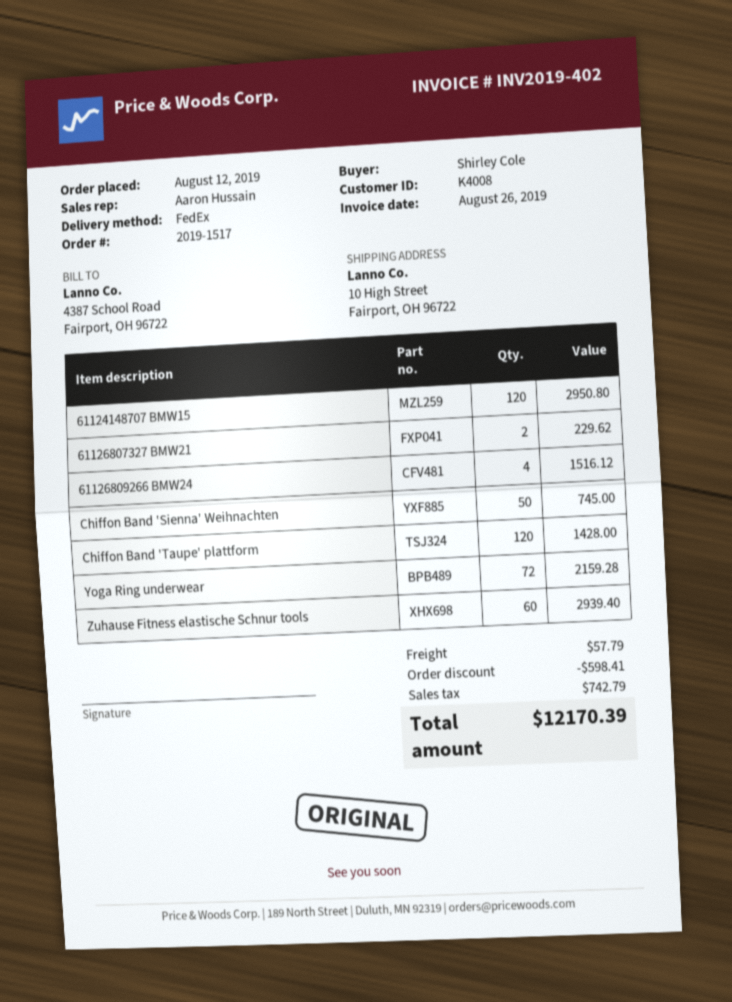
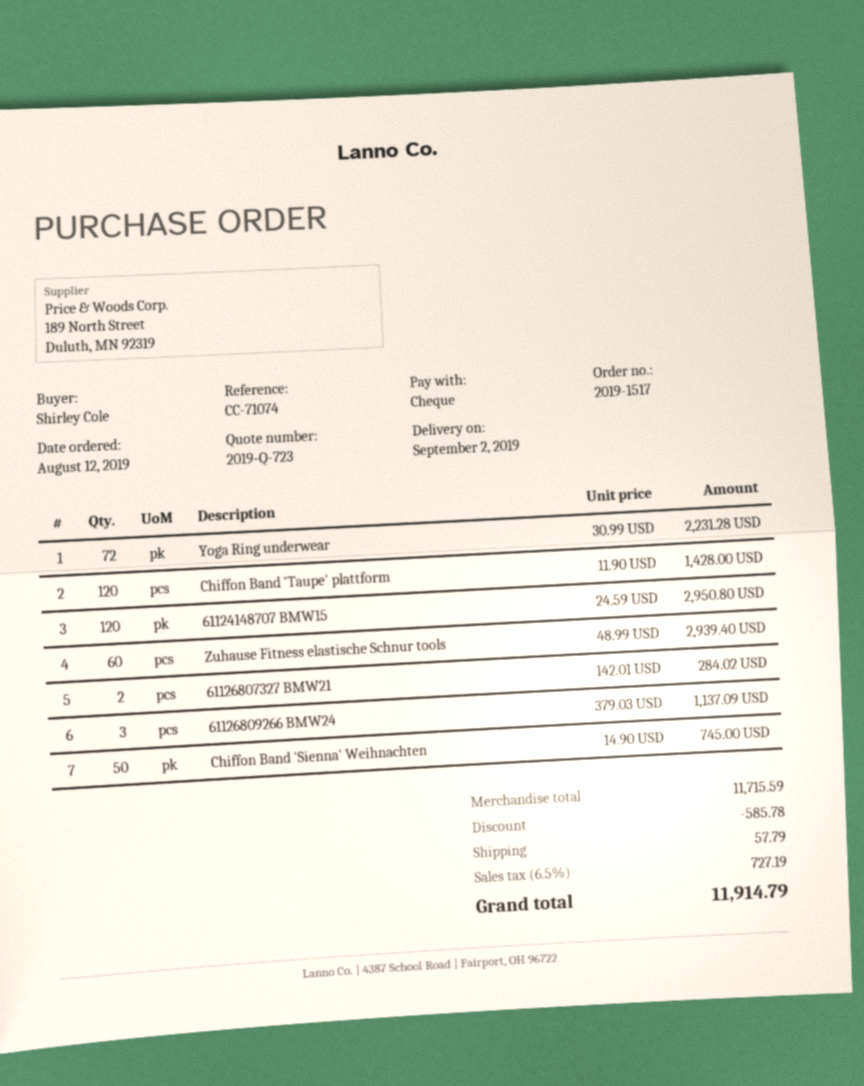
61126807327 BMW21: 2 for 229.62 -> 2 for 284.02
61126809266 BMW24: 4 for 1516.12 -> 3 for 1137.09
Yoga Ring underwear: 72 for 2159.28 -> 72 for 2231.28
discount: 598.41 -> 585.78
tax: 742.79 -> 727.19
total: 12170.39 -> 11914.79

